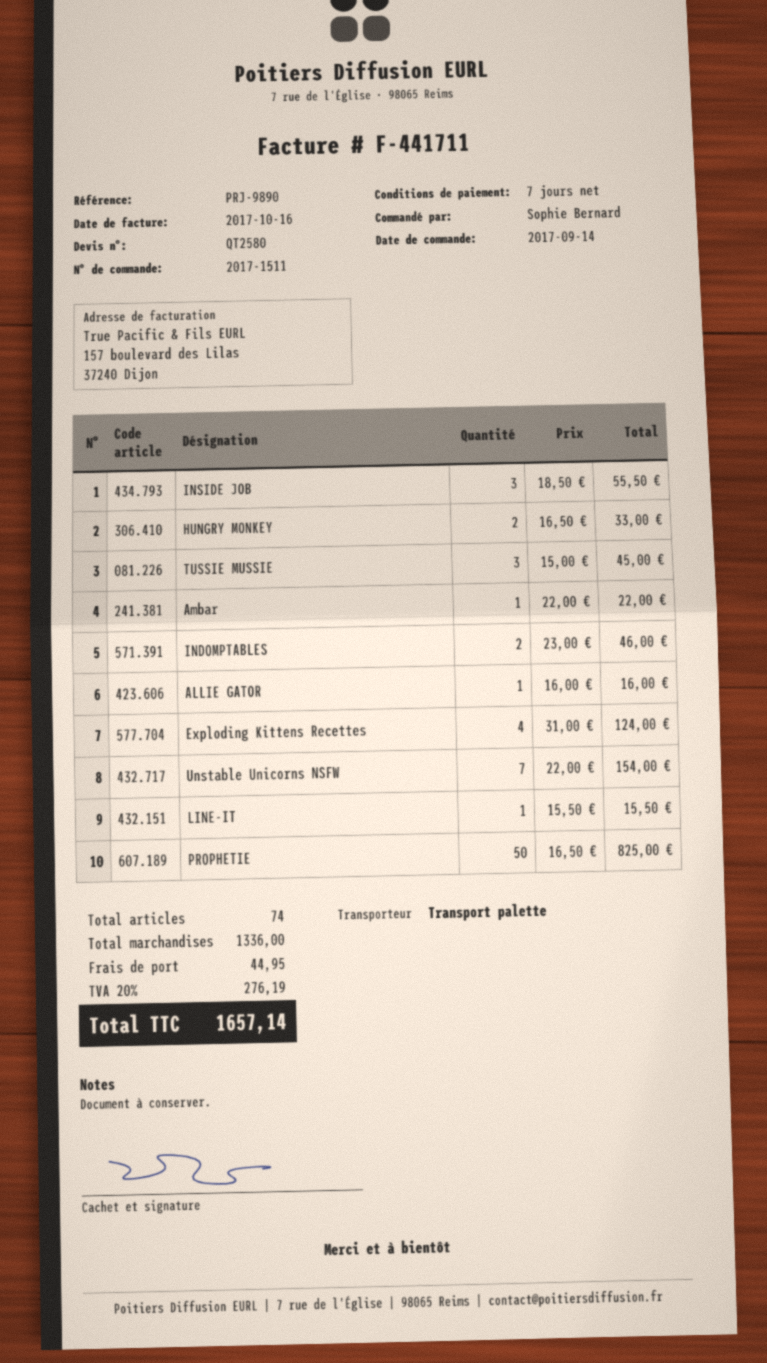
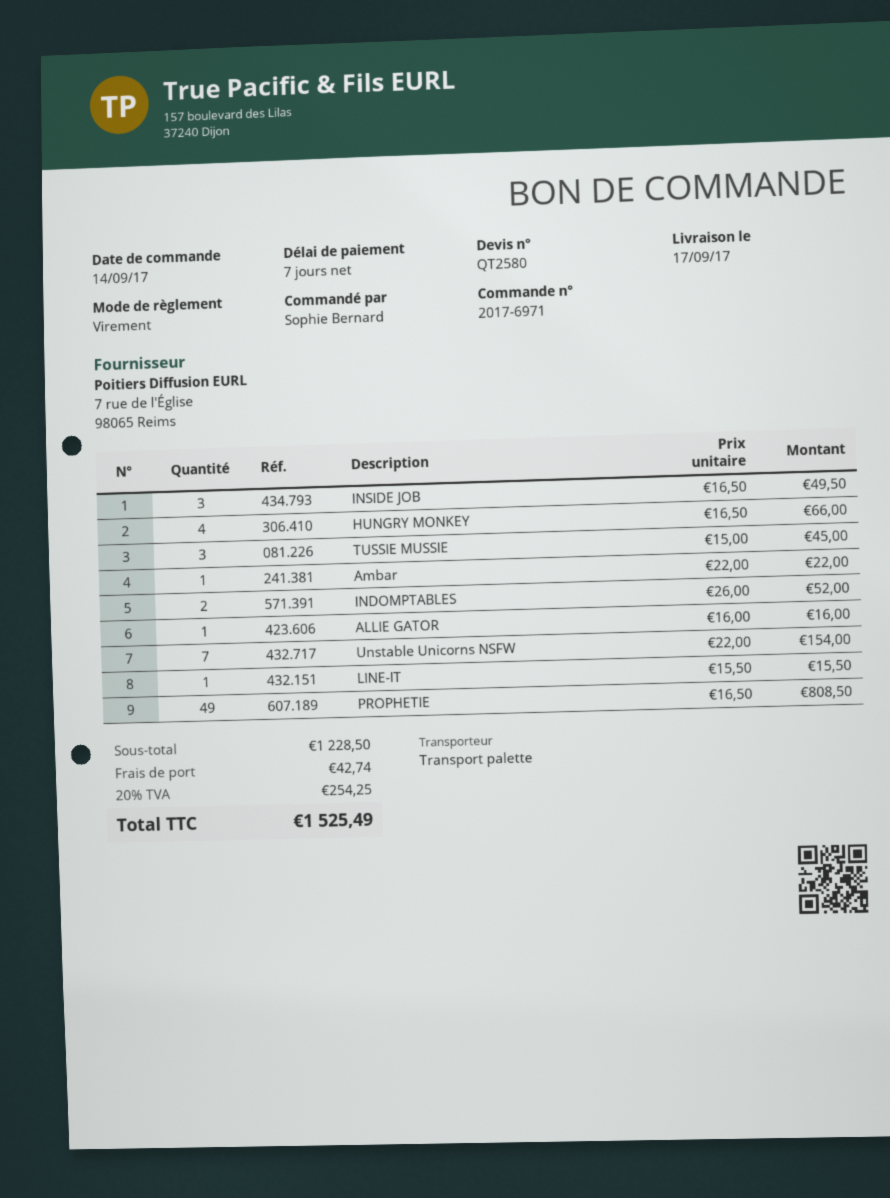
order number: 2017-1511 -> 2017-6971
INSIDE JOB: 3 x 18.50 = 55.50 -> 3 x 16.50 = 49.50
HUNGRY MONKEY: 2 x 16.50 = 33.00 -> 4 x 16.50 = 66.00
INDOMPTABLES: 2 x 23.00 = 46.00 -> 2 x 26.00 = 52.00
Exploding Kittens Recettes: 4 x 31.00 = 124.00 -> none
PROPHETIE: 50 x 16.50 = 825.00 -> 49 x 16.50 = 808.50
subtotal: 1336.00 -> 1228.50
shipping: 44.95 -> 42.74
tax: 20% = 276.19 -> 20% = 254.25
total: 1657.14 -> 1525.49

